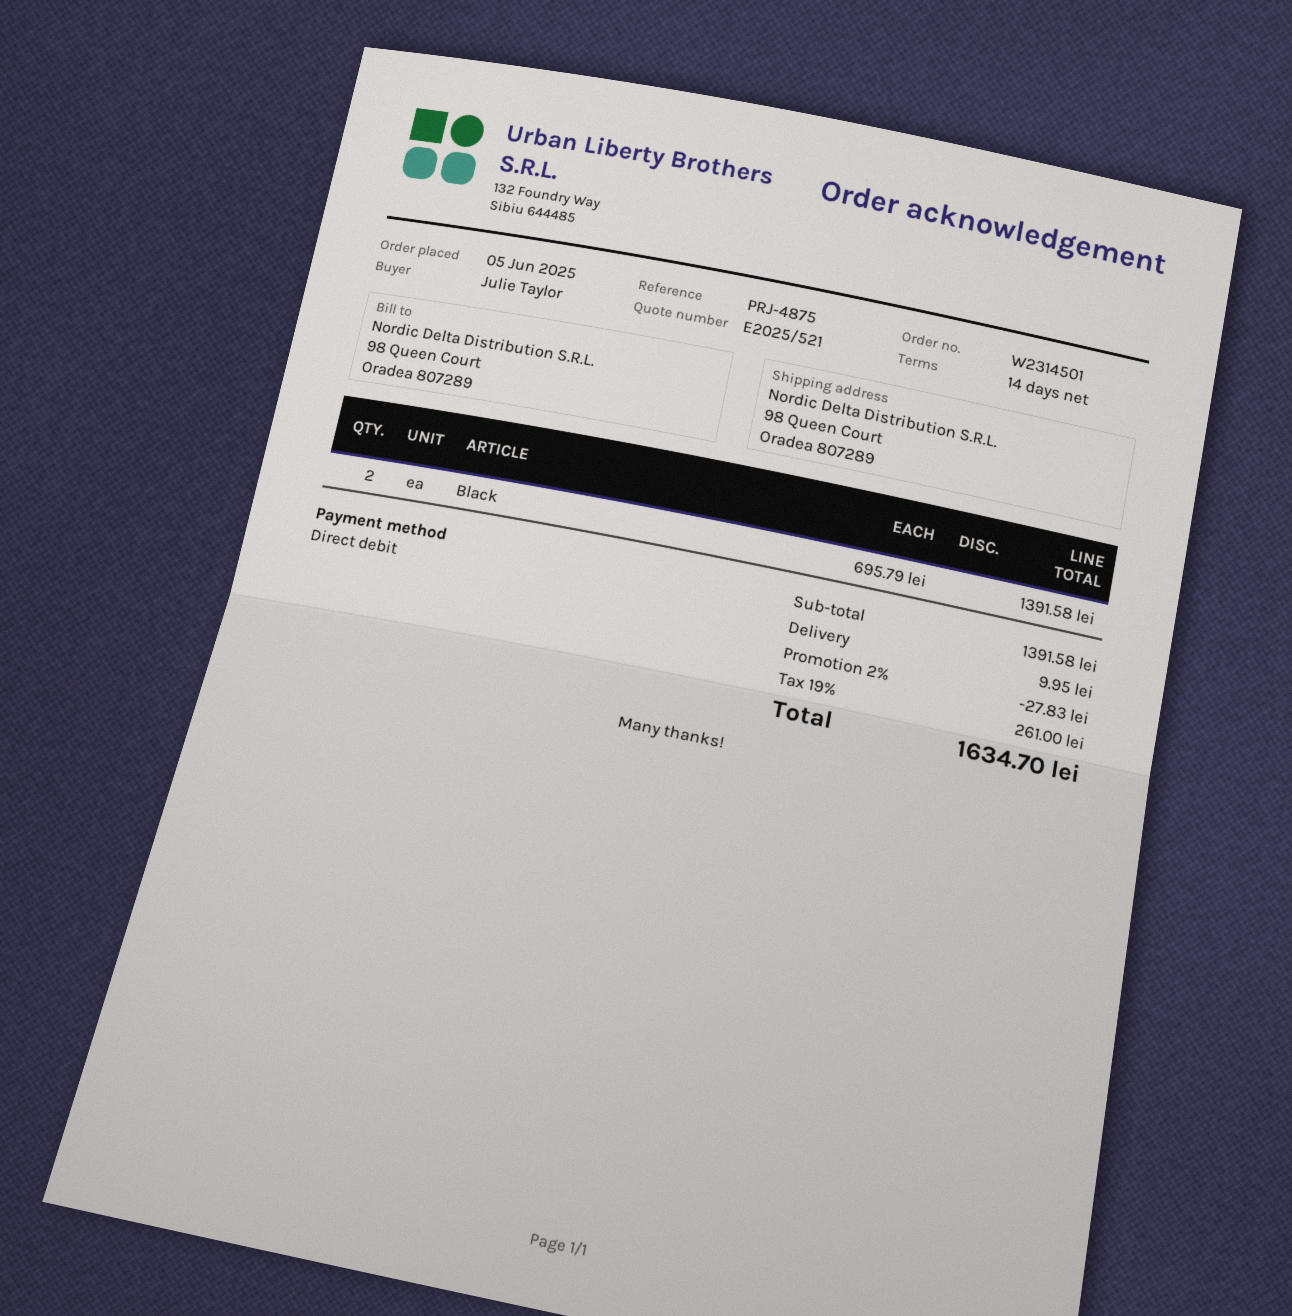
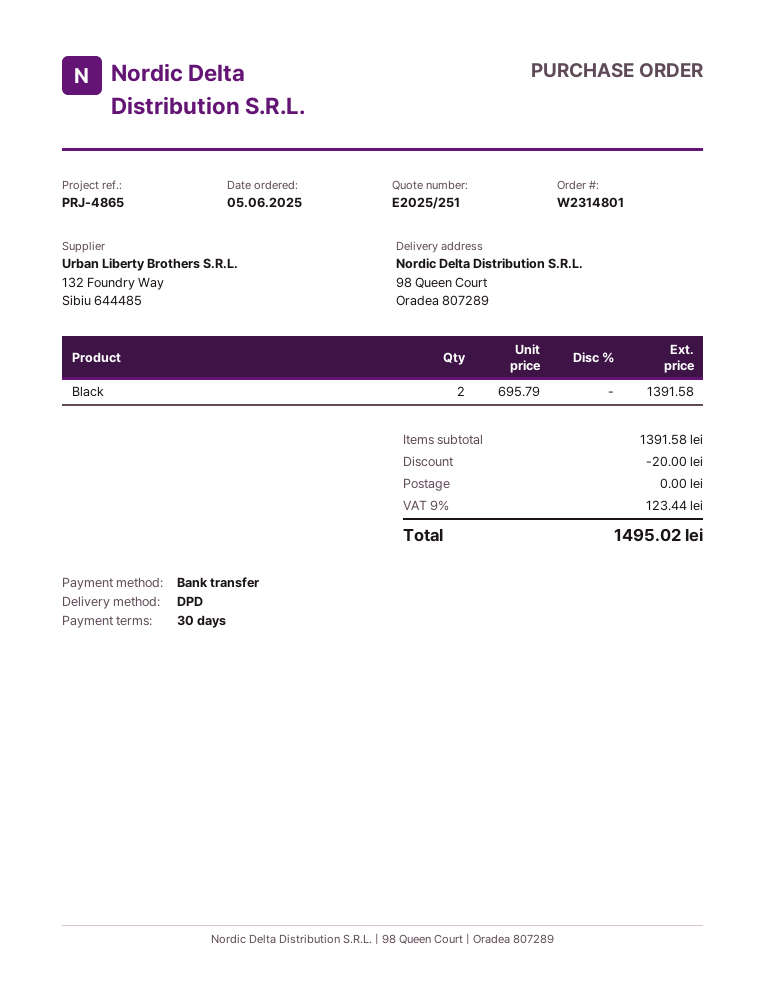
quote number: E2025/521 -> E2025/251
order number: W2314501 -> W2314801
payment terms: 14 days -> 30 days
reference: PRJ-4875 -> PRJ-4865
payment method: direct debit -> bank transfer
discount: 27.83 -> 20.00
shipping: 9.95 -> 0.00
tax: 19% = 261.00 -> 9% = 123.44
total: 1634.70 -> 1495.02

